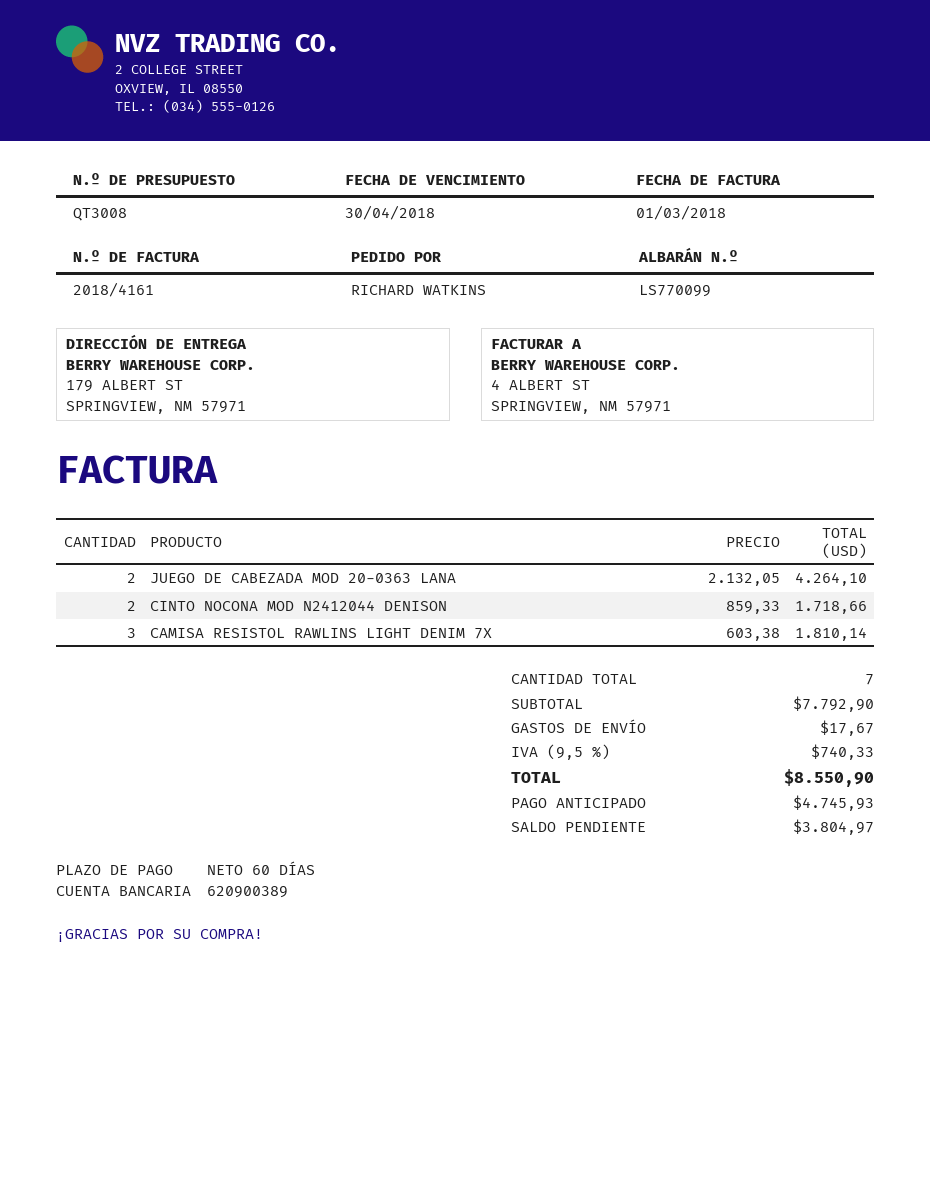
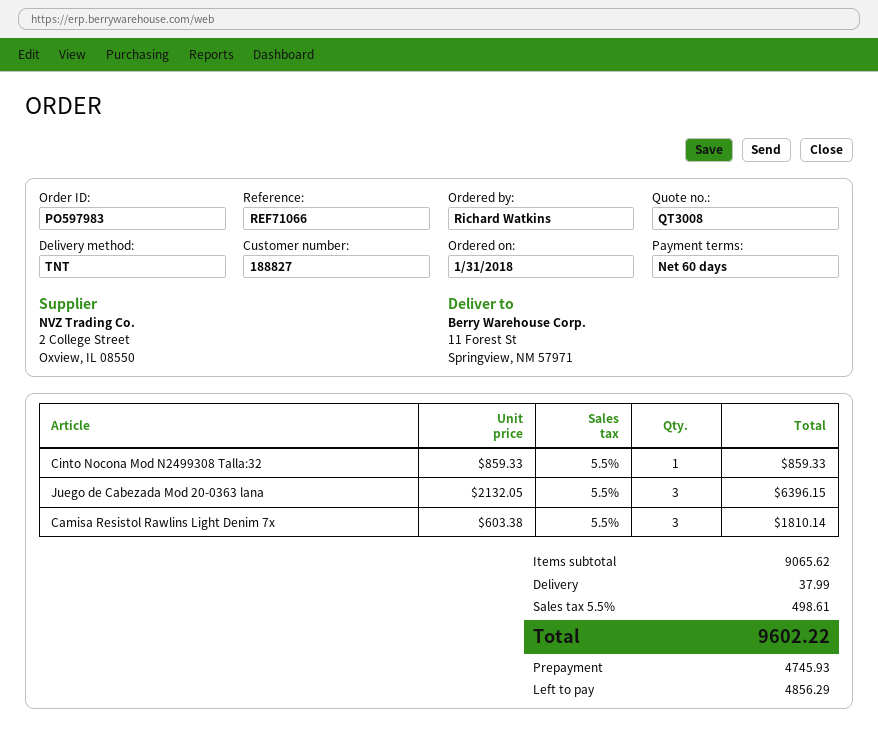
ship to: 179 ALBERT ST, SPRINGVIEW, NM 57971 -> 11 Forest St, Springview, NM 57971
JUEGO DE CABEZADA MOD 20-0363 LANA: 2 x 2132.05 = 4264.10 -> 3 x 2132.05 = 6396.15
CINTO NOCONA MOD N2412044 DENISON: 2 x 859.33 = 1718.66 -> none
Cinto Nocona Mod N2499308 Talla:32: none -> 1 x 859.33 = 859.33
subtotal: 7792.90 -> 9065.62
shipping: 17.67 -> 37.99
tax: 9.5% = 740.33 -> 5.5% = 498.61
total: 8550.90 -> 9602.22
balance: 3804.97 -> 4856.29

